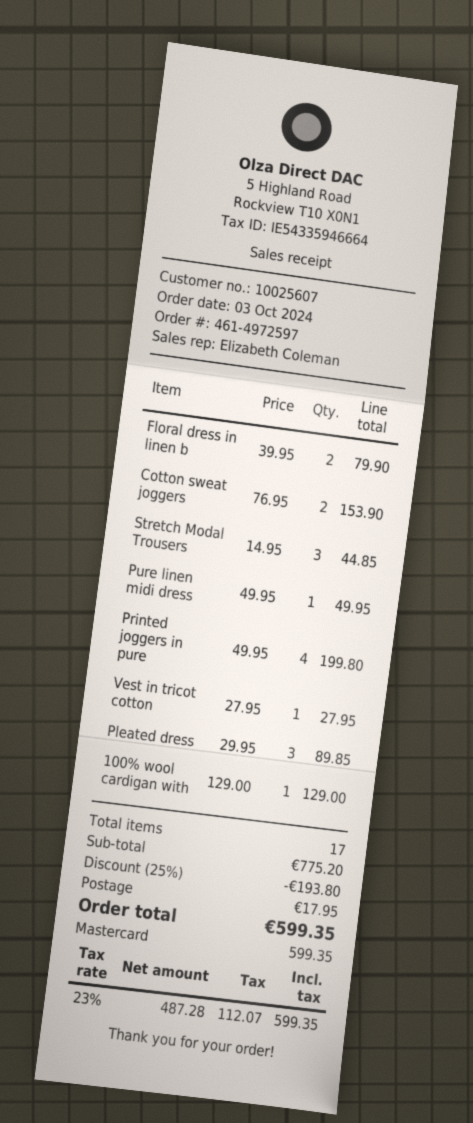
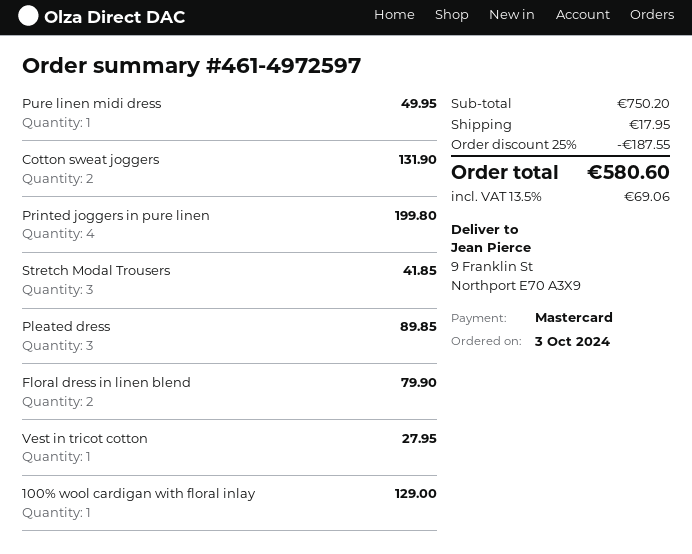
Cotton sweat joggers: 2 for 153.90 -> 2 for 131.90
Stretch Modal Trousers: 3 for 44.85 -> 3 for 41.85
subtotal: 775.20 -> 750.20
discount: 25% = 193.80 -> 25% = 187.55
tax: 23% = 112.07 -> 13.5% = 69.06
total: 599.35 -> 580.60

